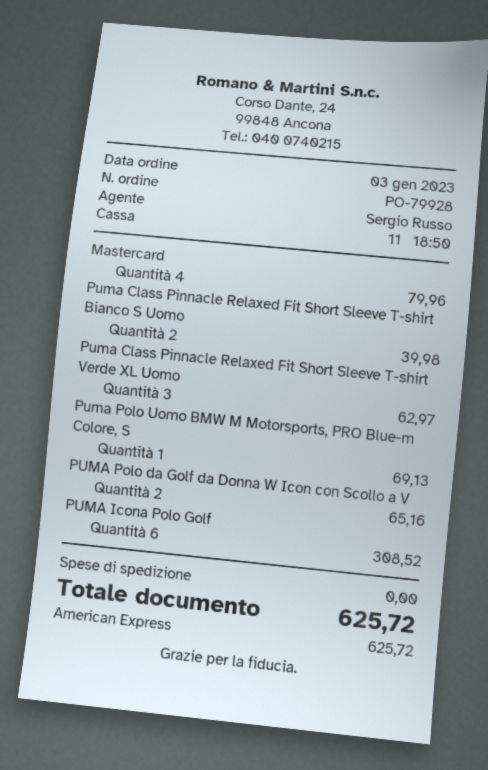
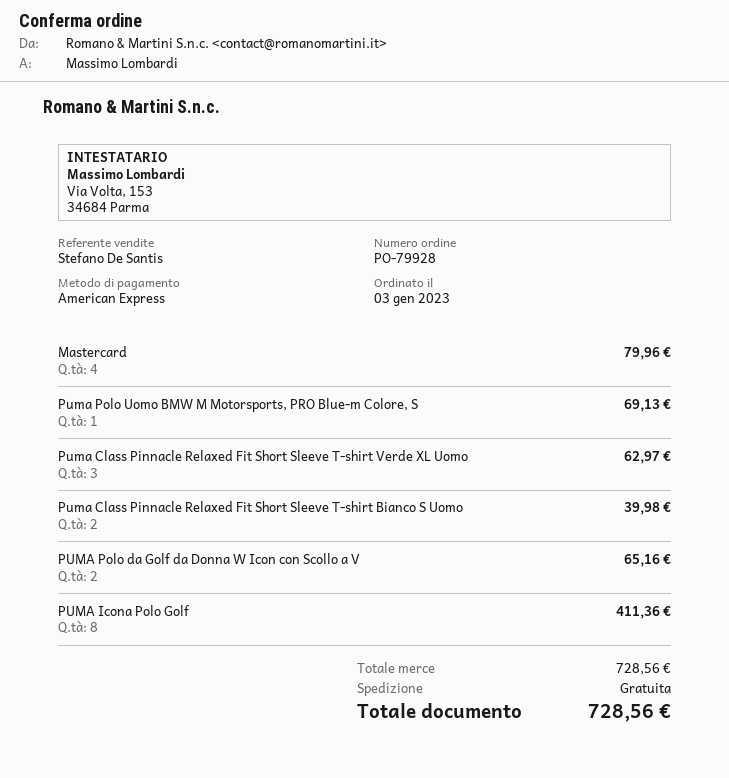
sales rep: Sergio Russo -> Stefano De Santis
PUMA Icona Polo Golf: 6 for 308.52 -> 8 for 411.36
total: 625.72 -> 728.56

